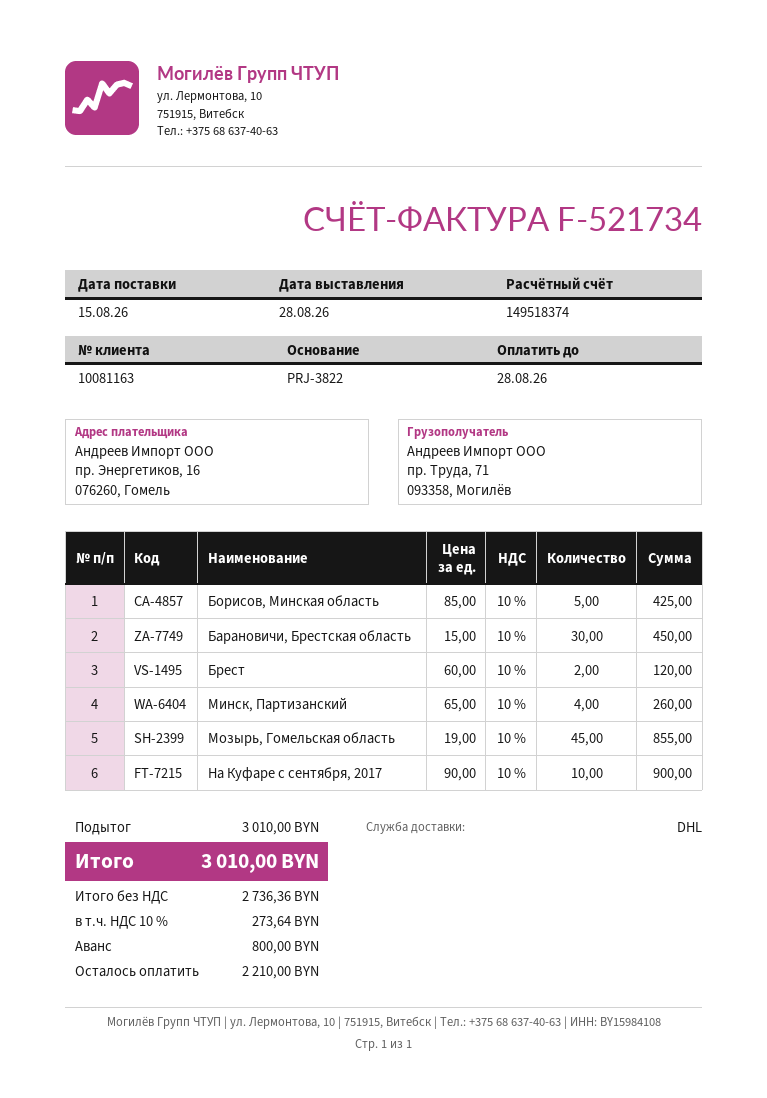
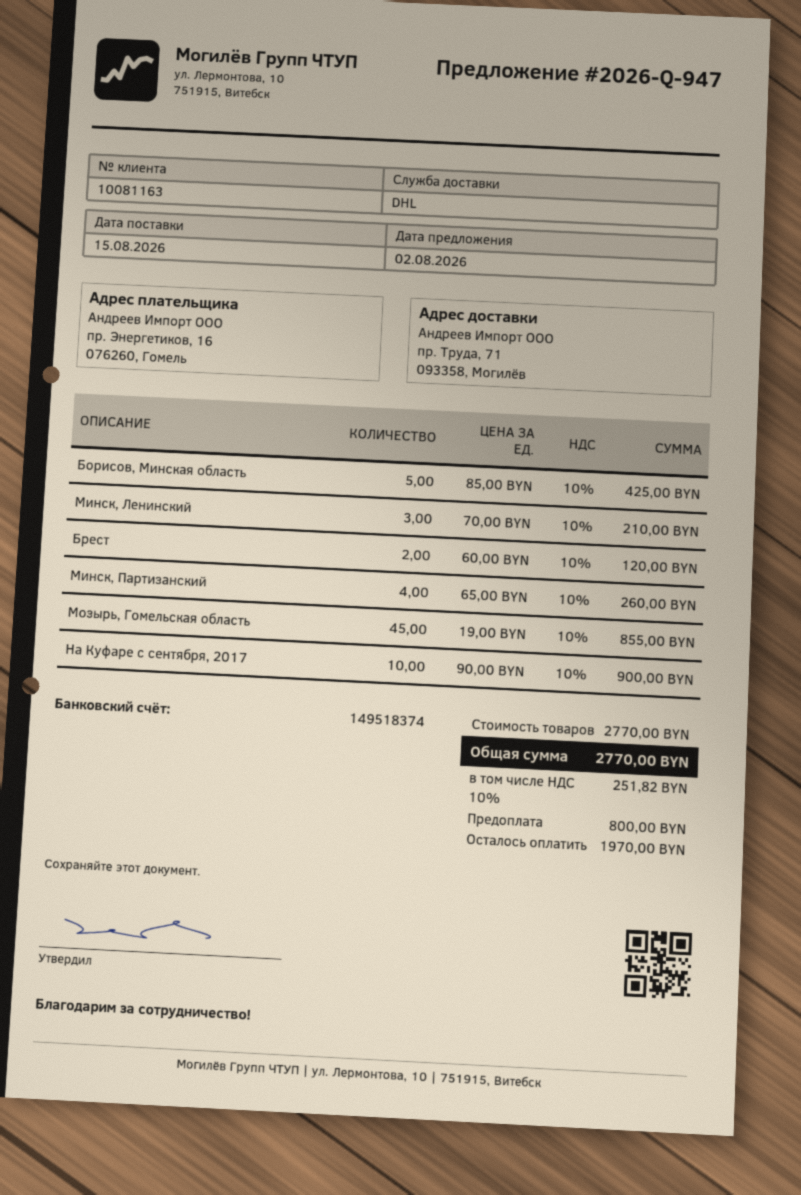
Барановичи, Брестская область: 30 x 15.00 = 450.00 -> none
Минск, Ленинский: none -> 3 x 70.00 = 210.00
subtotal: 3010.00 -> 2770.00
tax: 10% = 273.64 -> 10% = 251.82
total: 3010.00 -> 2770.00
balance: 2210.00 -> 1970.00

